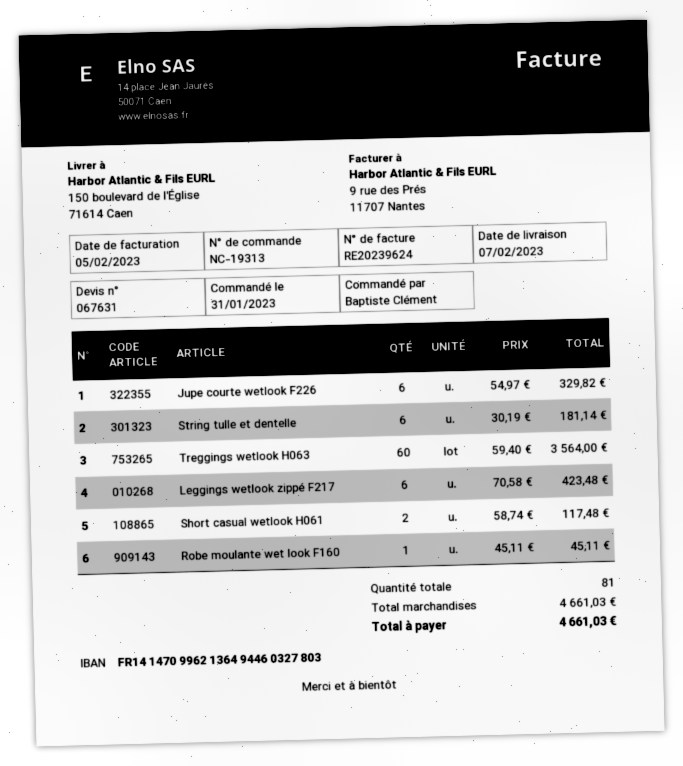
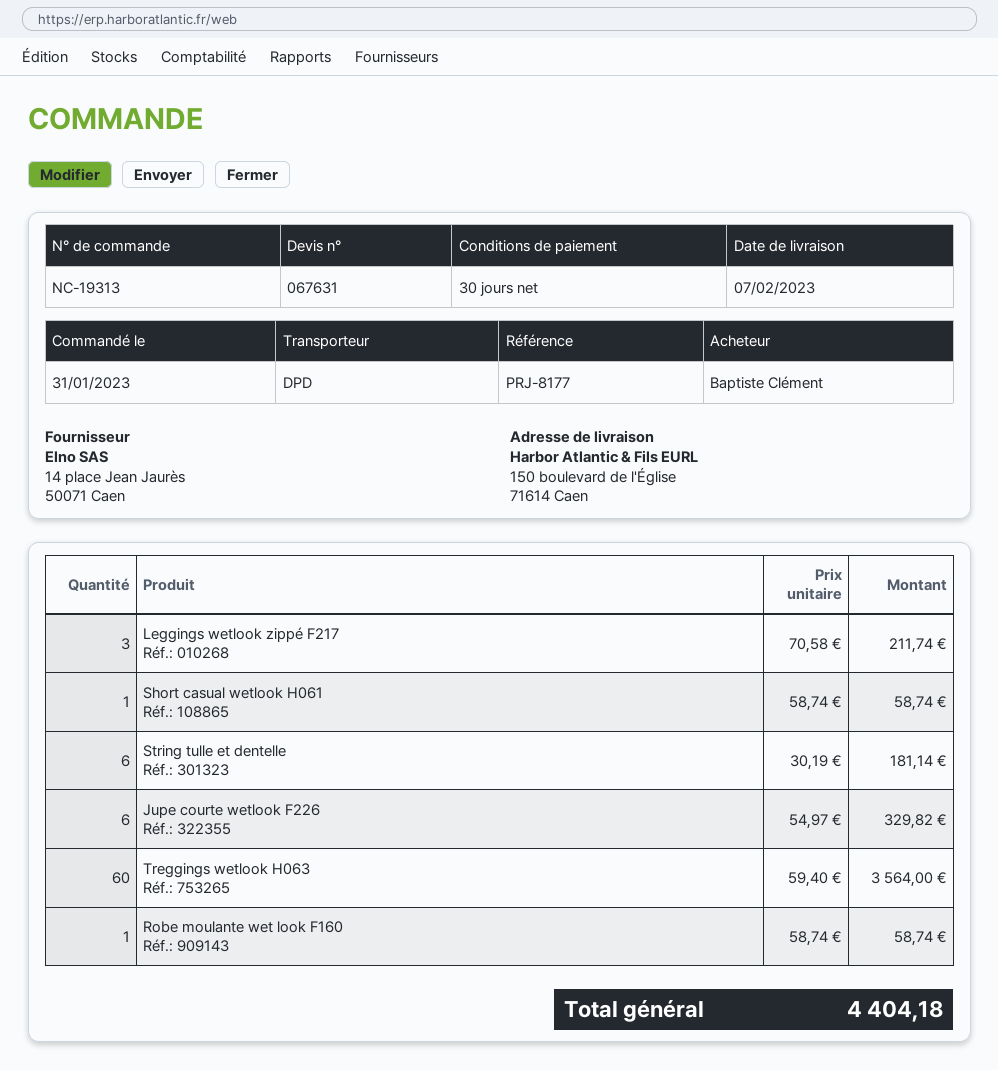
Leggings wetlook zippé F217: 6 x 70.58 = 423.48 -> 3 x 70.58 = 211.74
Short casual wetlook H061: 2 x 58.74 = 117.48 -> 1 x 58.74 = 58.74
Robe moulante wet look F160: 1 x 45.11 = 45.11 -> 1 x 58.74 = 58.74
total: 4661.03 -> 4404.18

